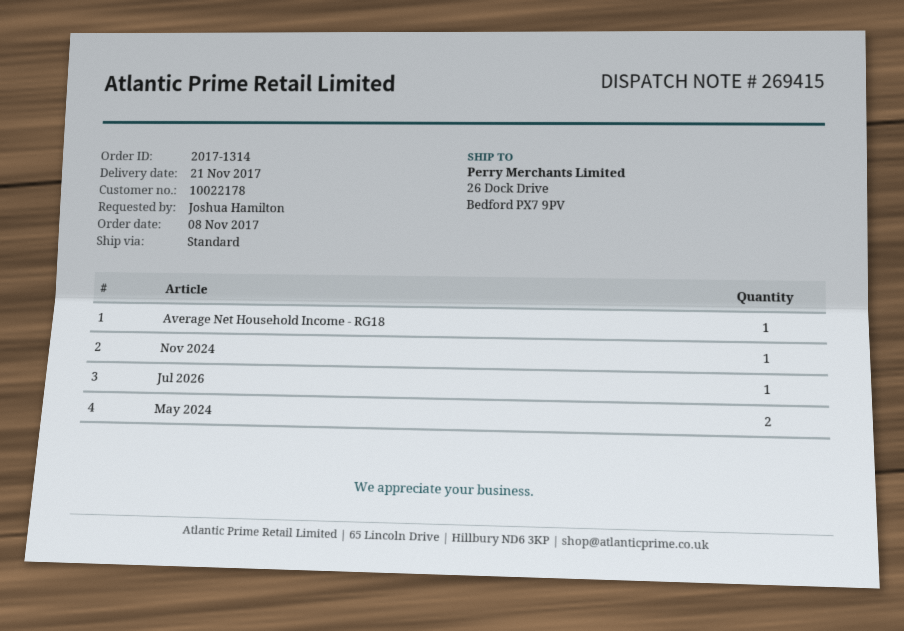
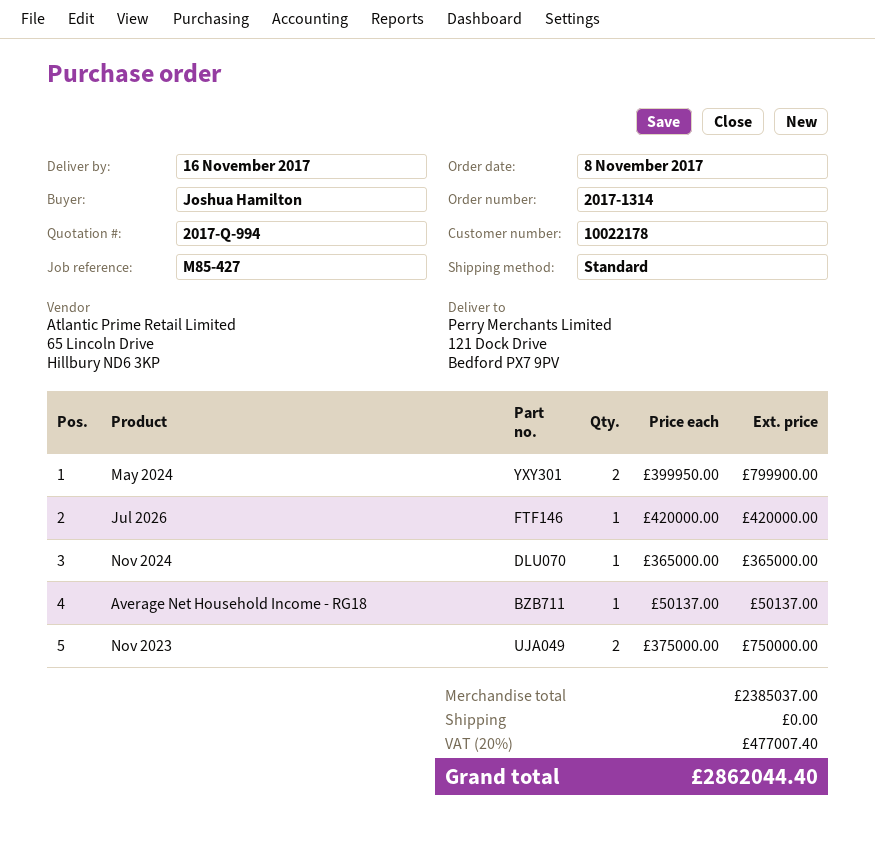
delivery date: 2017-11-21 -> 2017-11-16
ship to: 26 Dock Drive, Bedford PX7 9PV -> 121 Dock Drive, Bedford PX7 9PV
Nov 2023: none -> 2

